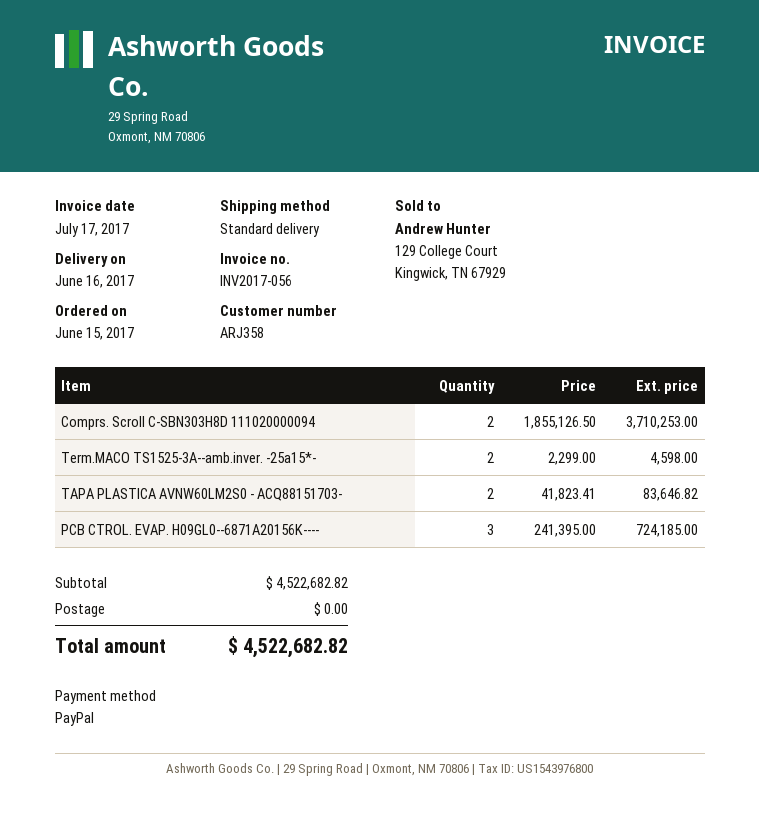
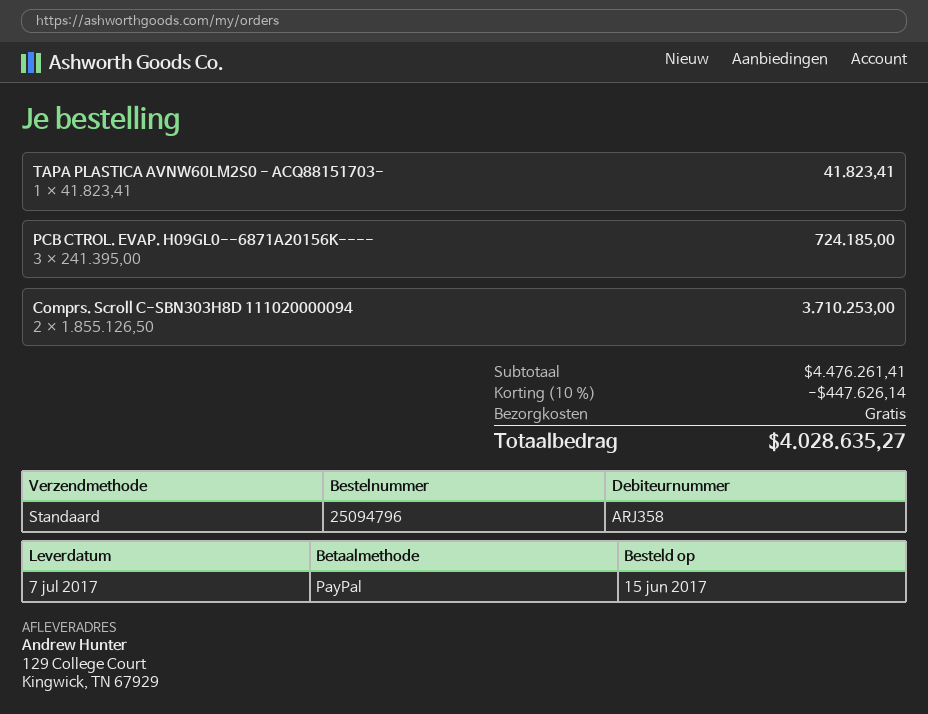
delivery date: 2017-06-16 -> 2017-07-07
Term.MACO TS1525-3A--amb.inver. -25a15*-: 2 x 2299.00 = 4598.00 -> none
TAPA PLASTICA AVNW60LM2S0 - ACQ88151703-: 2 x 41823.41 = 83646.82 -> 1 x 41823.41 = 41823.41
subtotal: 4522682.82 -> 4476261.41
discount: none -> 10% = 447626.14
total: 4522682.82 -> 4028635.27

